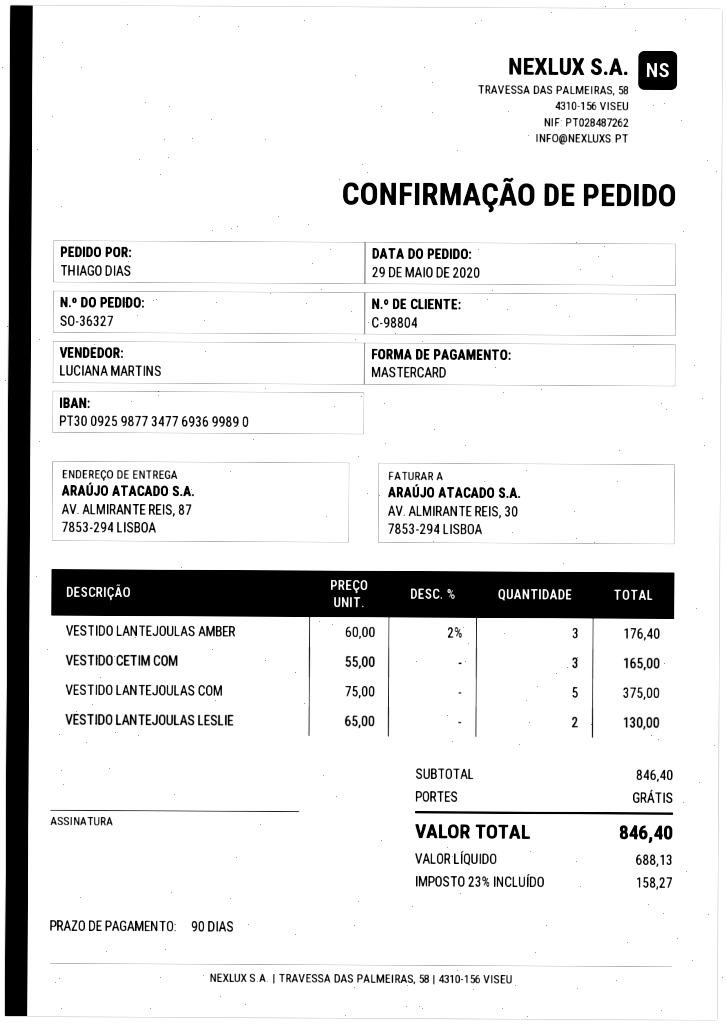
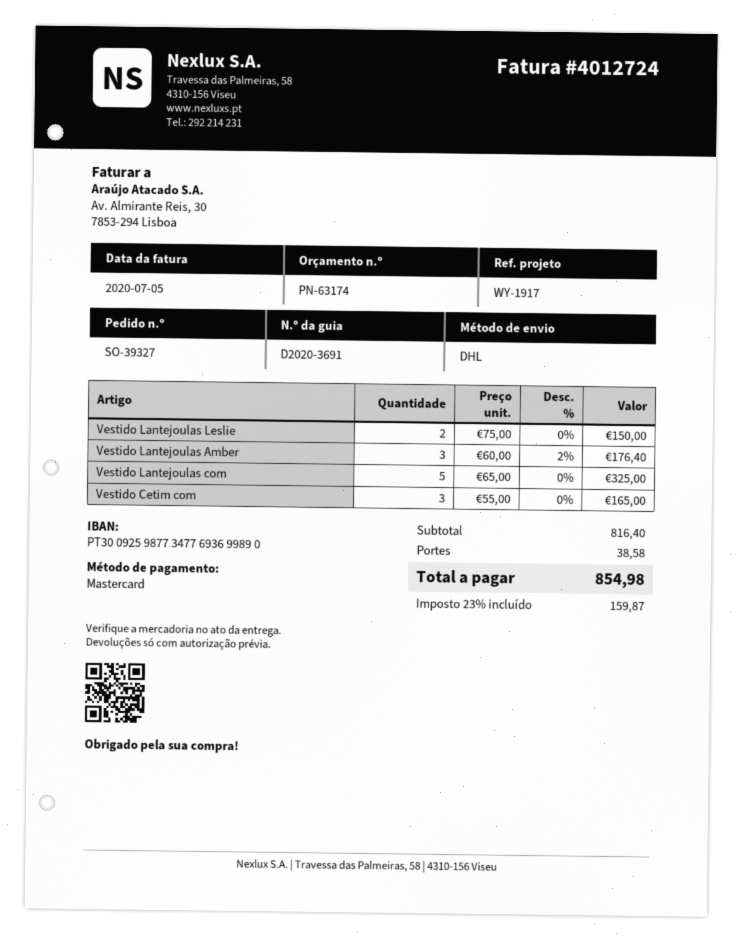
order number: SO-36327 -> SO-39327
VESTIDO LANTEJOULAS COM: 5 x 75.00 = 375.00 -> 5 x 65.00 = 325.00
VESTIDO LANTEJOULAS LESLIE: 2 x 65.00 = 130.00 -> 2 x 75.00 = 150.00
subtotal: 846.40 -> 816.40
shipping: 0.00 -> 38.58
tax: 23% = 158.27 -> 23% = 159.87
total: 846.40 -> 854.98

